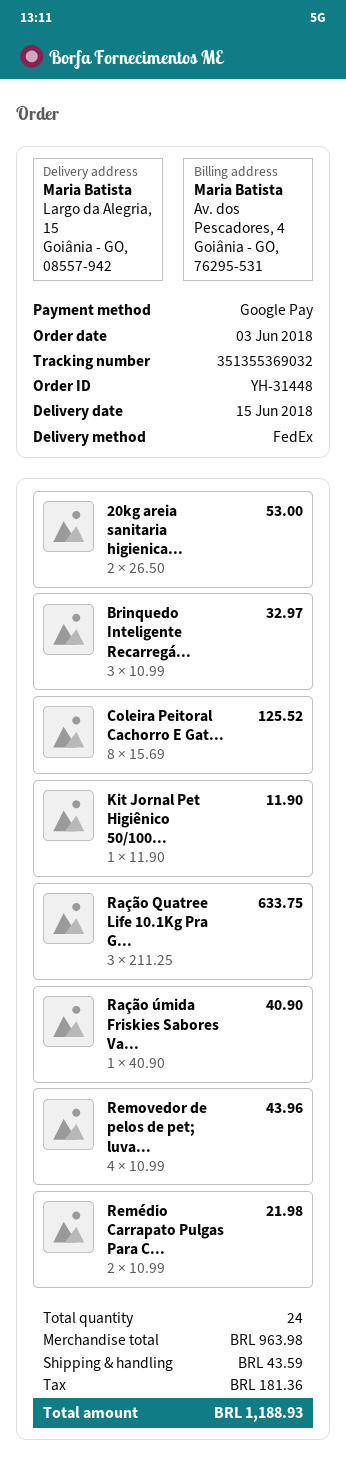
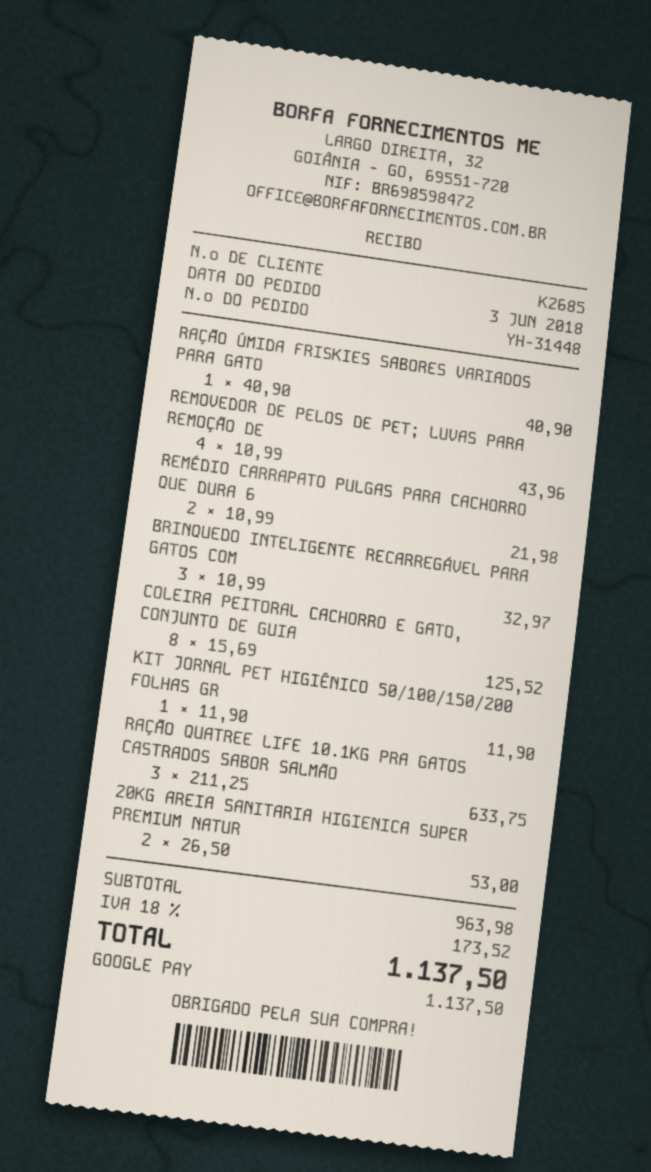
shipping: 43.59 -> none
tax: 181.36 -> 173.52
total: 1188.93 -> 1137.50

